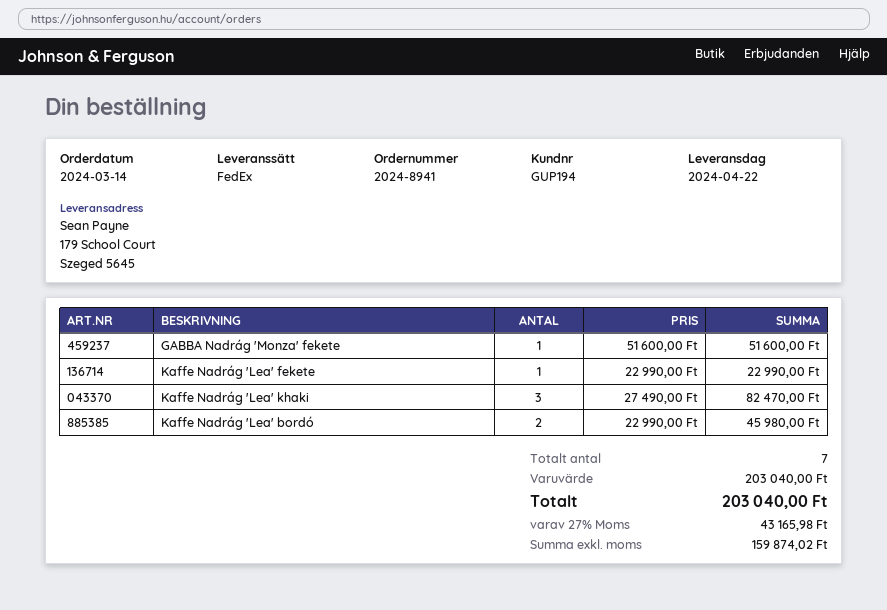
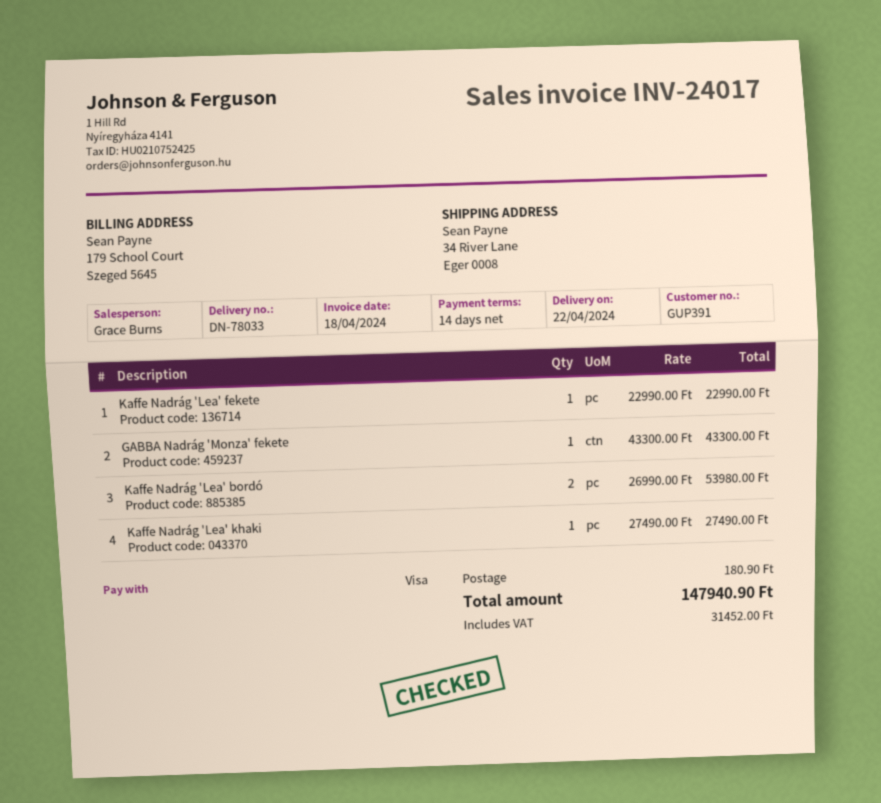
customer number: GUP194 -> GUP391
ship to: 179 School Court, Szeged 5645 -> 34 River Lane, Eger 0008
GABBA Nadrág 'Monza' fekete: 1 x 51600.00 = 51600.00 -> 1 x 43300.00 = 43300.00
Kaffe Nadrág 'Lea' khaki: 3 x 27490.00 = 82470.00 -> 1 x 27490.00 = 27490.00
Kaffe Nadrág 'Lea' bordó: 2 x 22990.00 = 45980.00 -> 2 x 26990.00 = 53980.00
shipping: none -> 180.90
tax: 43165.98 -> 31452.00
total: 203040.00 -> 147940.90

